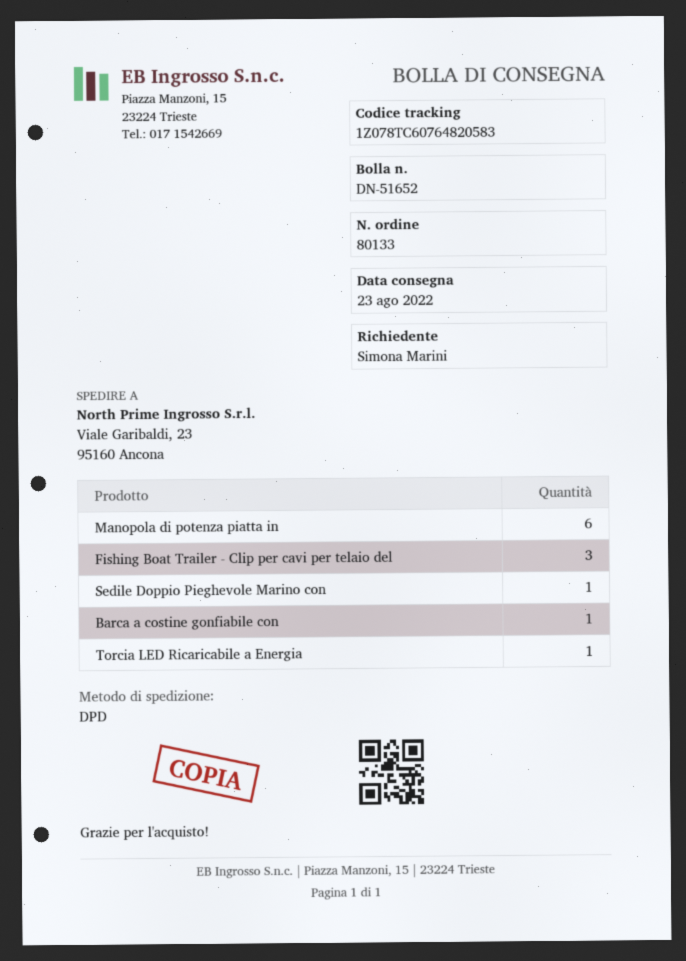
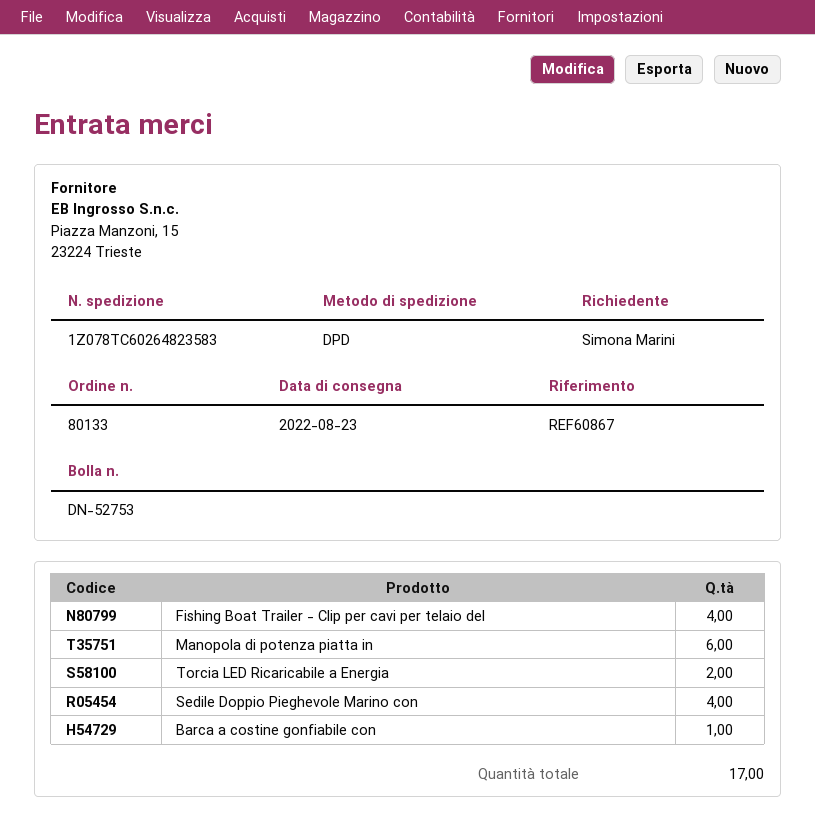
delivery note number: DN-51652 -> DN-52753
tracking number: 1Z078TC60764820583 -> 1Z078TC60264823583
Fishing Boat Trailer - Clip per cavi per telaio del: 3 -> 4
Sedile Doppio Pieghevole Marino con: 1 -> 4
Torcia LED Ricaricabile a Energia: 1 -> 2

